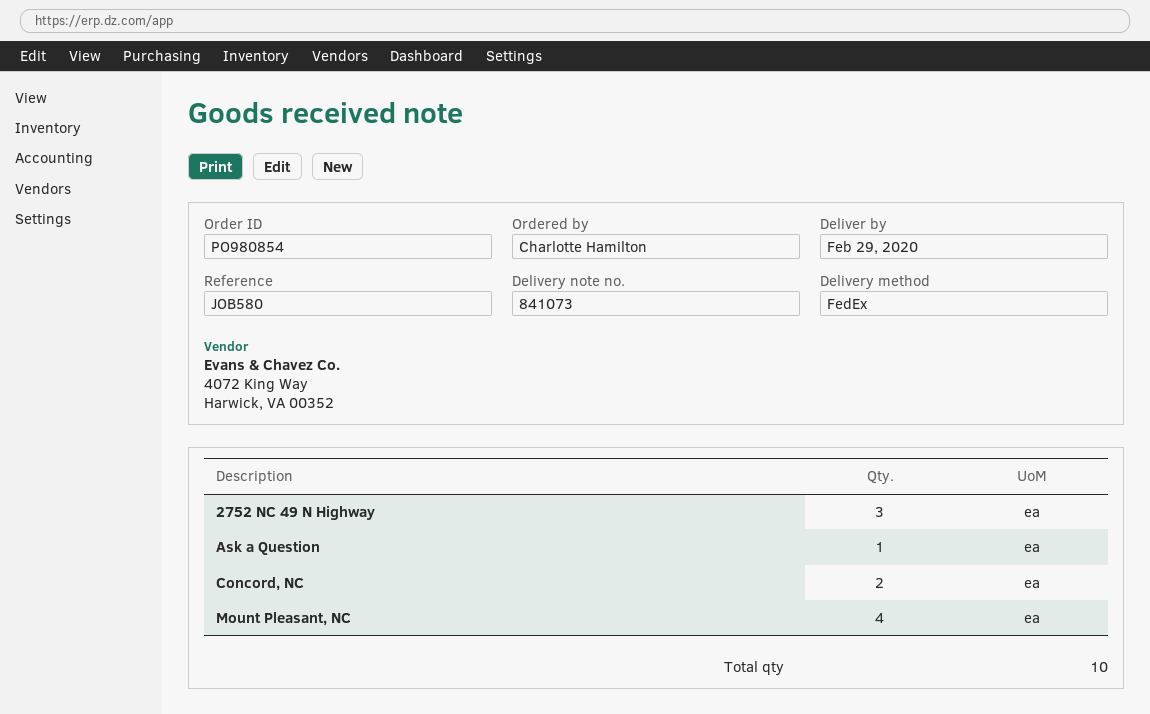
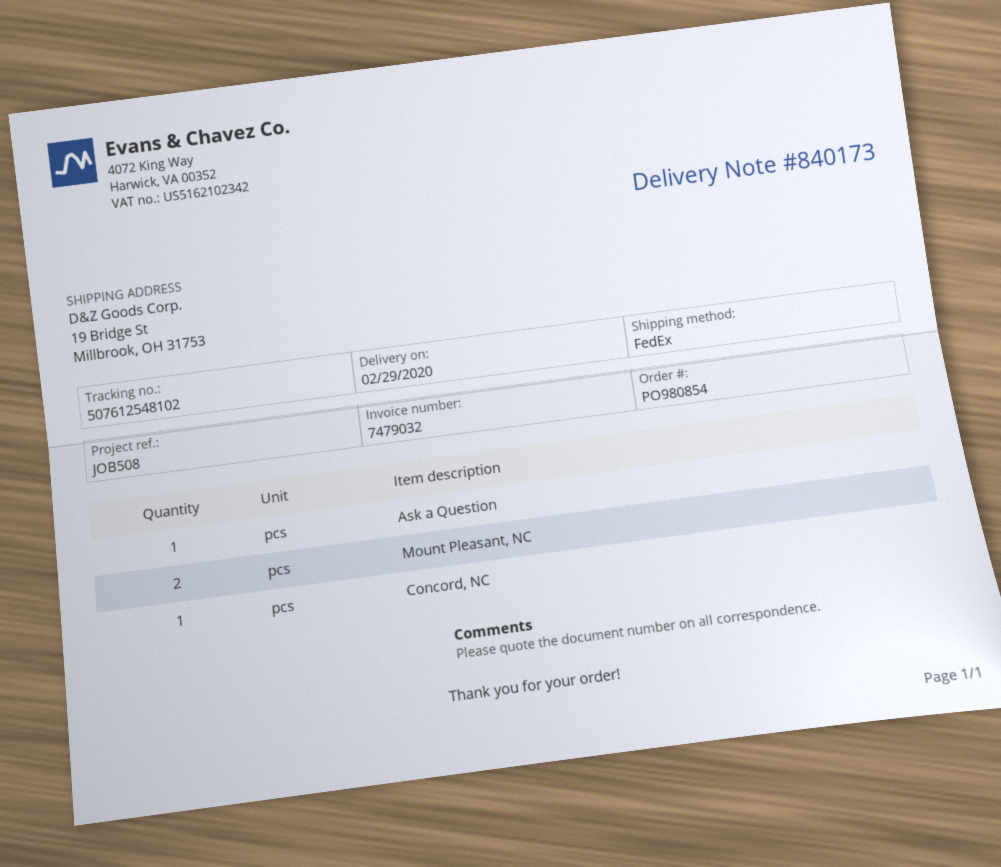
delivery note number: 841073 -> 840173
reference: JOB580 -> JOB508
2752 NC 49 N Highway: 3 -> none
Concord, NC: 2 -> 1
Mount Pleasant, NC: 4 -> 2

